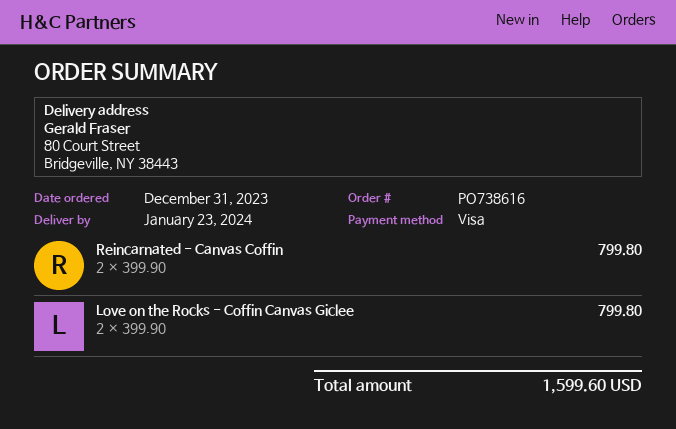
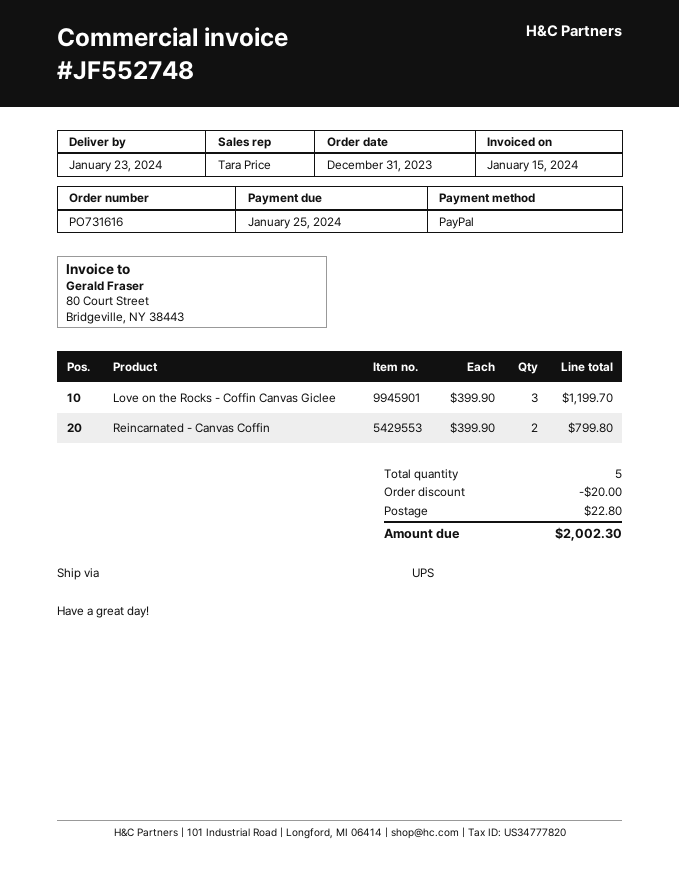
order number: PO738616 -> PO731616
payment method: Visa -> PayPal
Love on the Rocks - Coffin Canvas Giclee: 2 x 399.90 = 799.80 -> 3 x 399.90 = 1199.70
discount: none -> 20.00
shipping: none -> 22.80
total: 1599.60 -> 2002.30

